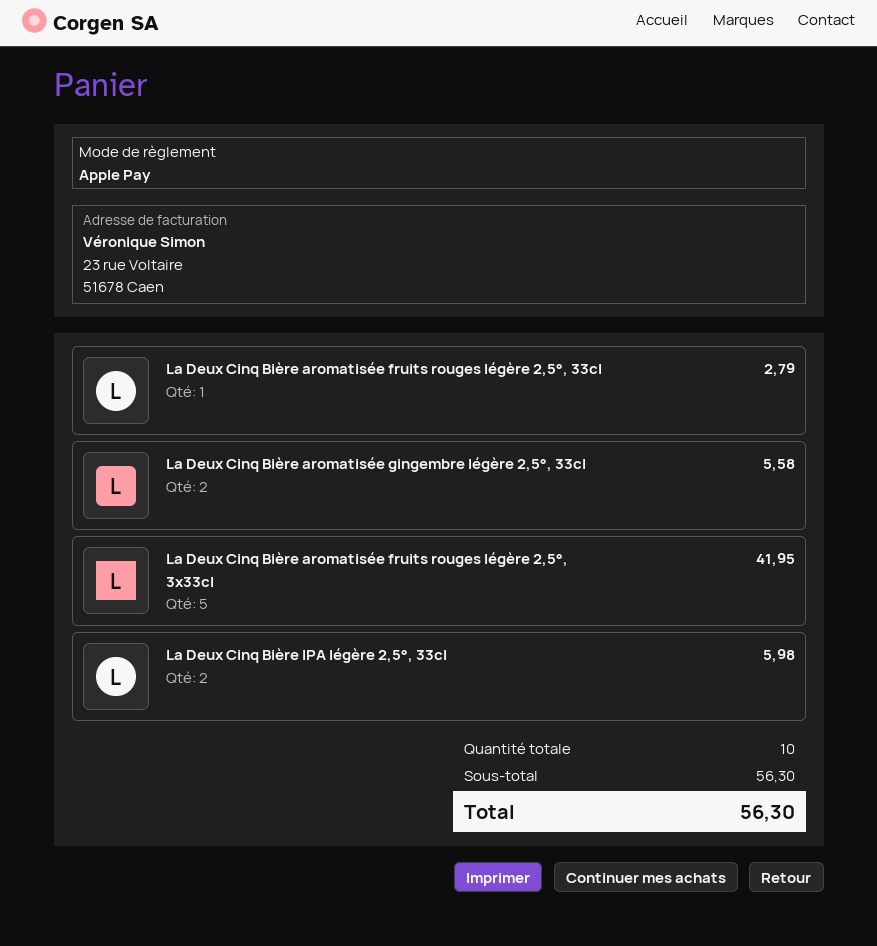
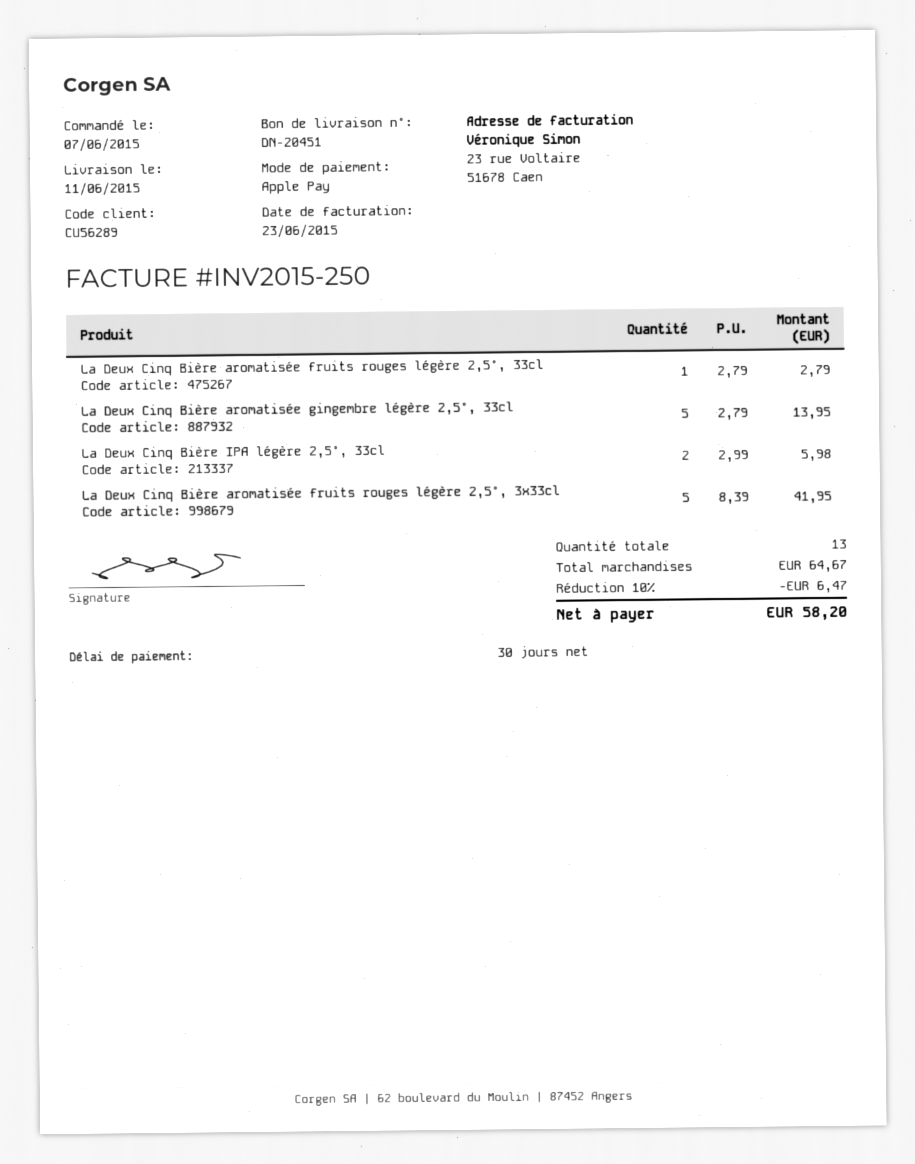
La Deux Cinq Bière aromatisée gingembre légère 2,5°, 33cl: 2 for 5.58 -> 5 for 13.95
total quantity: 10 -> 13
subtotal: 56.30 -> 64.67
discount: none -> 10% = 6.47
total: 56.30 -> 58.20

